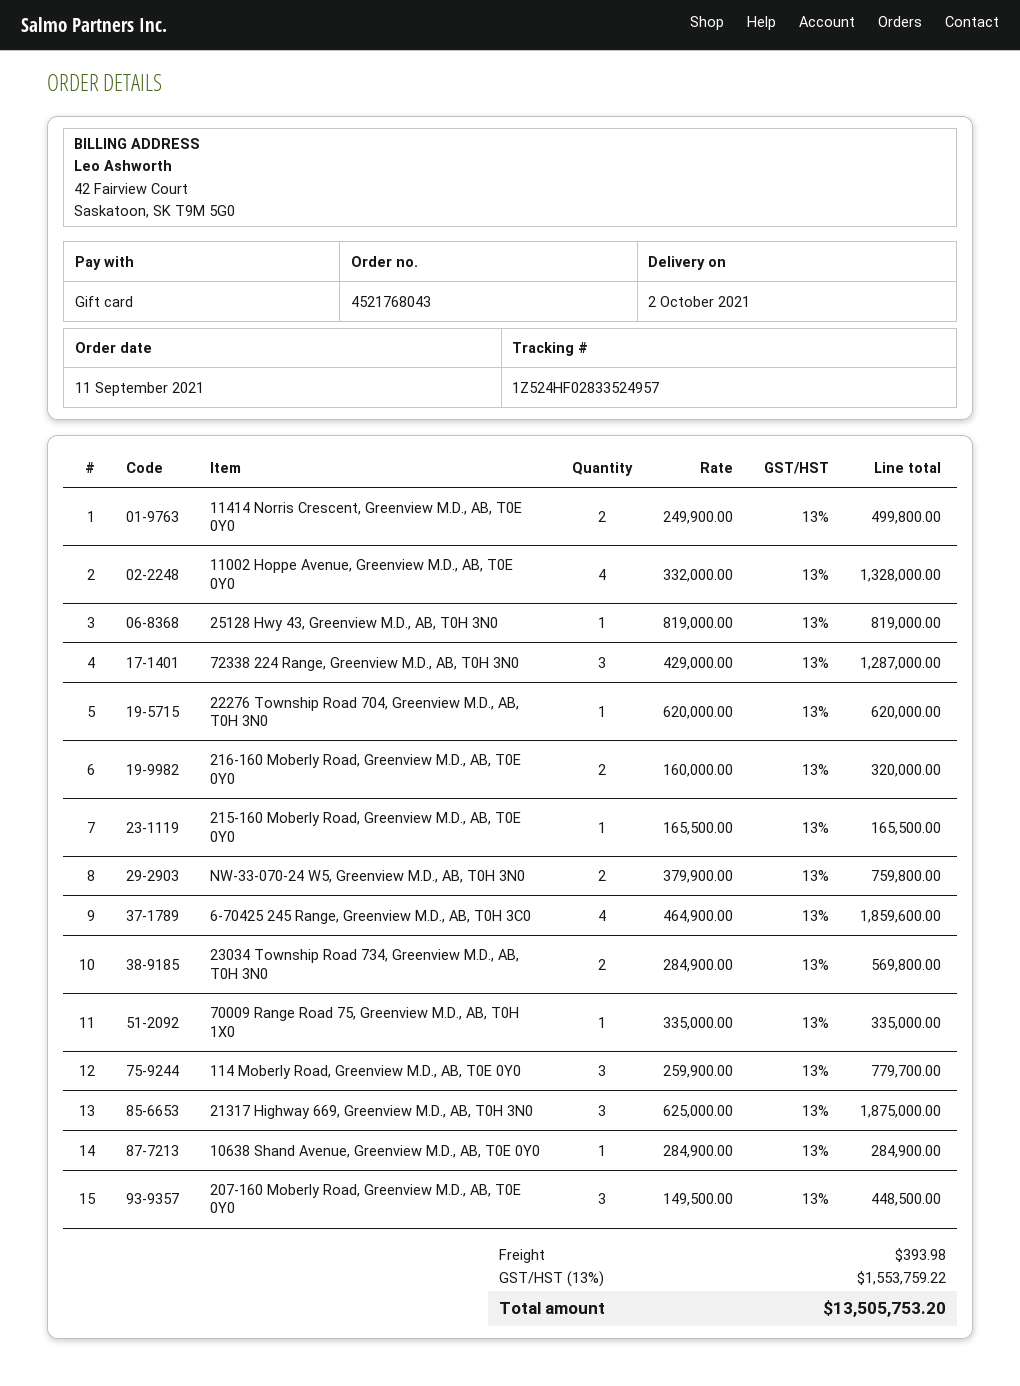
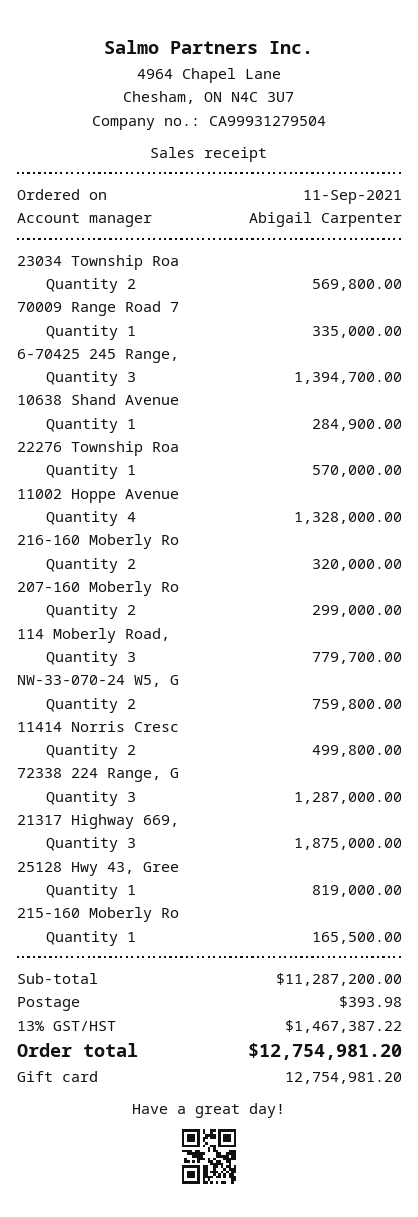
22276 Township Road 704, Greenview M.D., AB, T0H 3N0: 1 for 620000.00 -> 1 for 570000.00
6-70425 245 Range, Greenview M.D., AB, T0H 3C0: 4 for 1859600.00 -> 3 for 1394700.00
207-160 Moberly Road, Greenview M.D., AB, T0E 0Y0: 3 for 448500.00 -> 2 for 299000.00
tax: 13% = 1553759.22 -> 13% = 1467387.22
total: 13505753.20 -> 12754981.20

